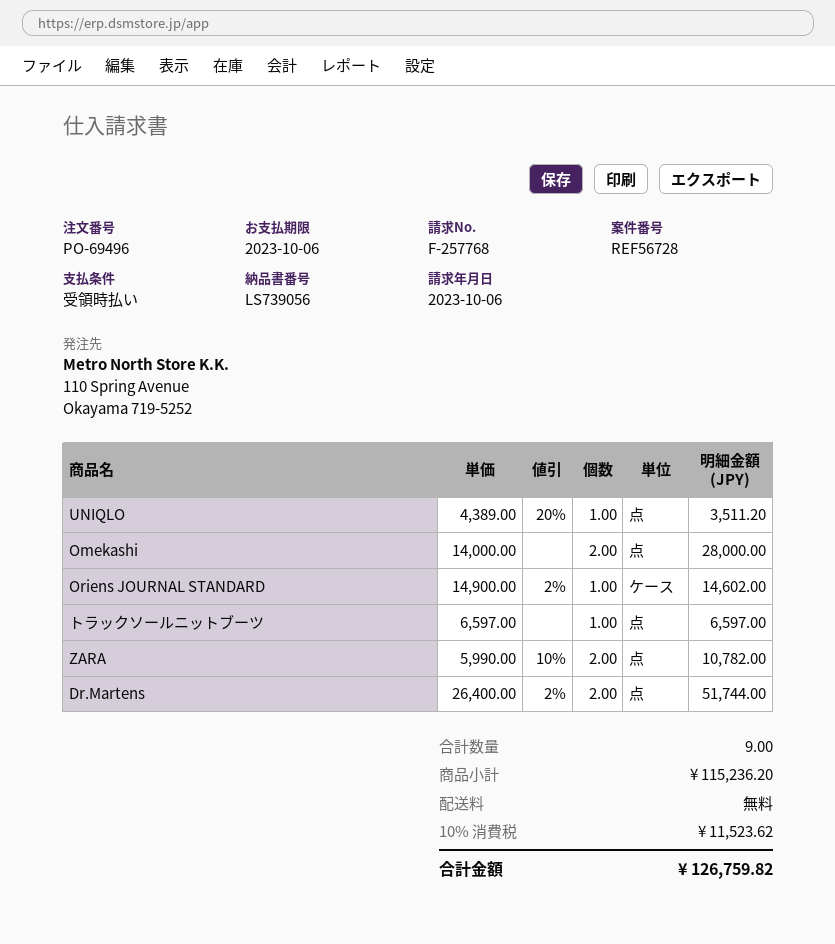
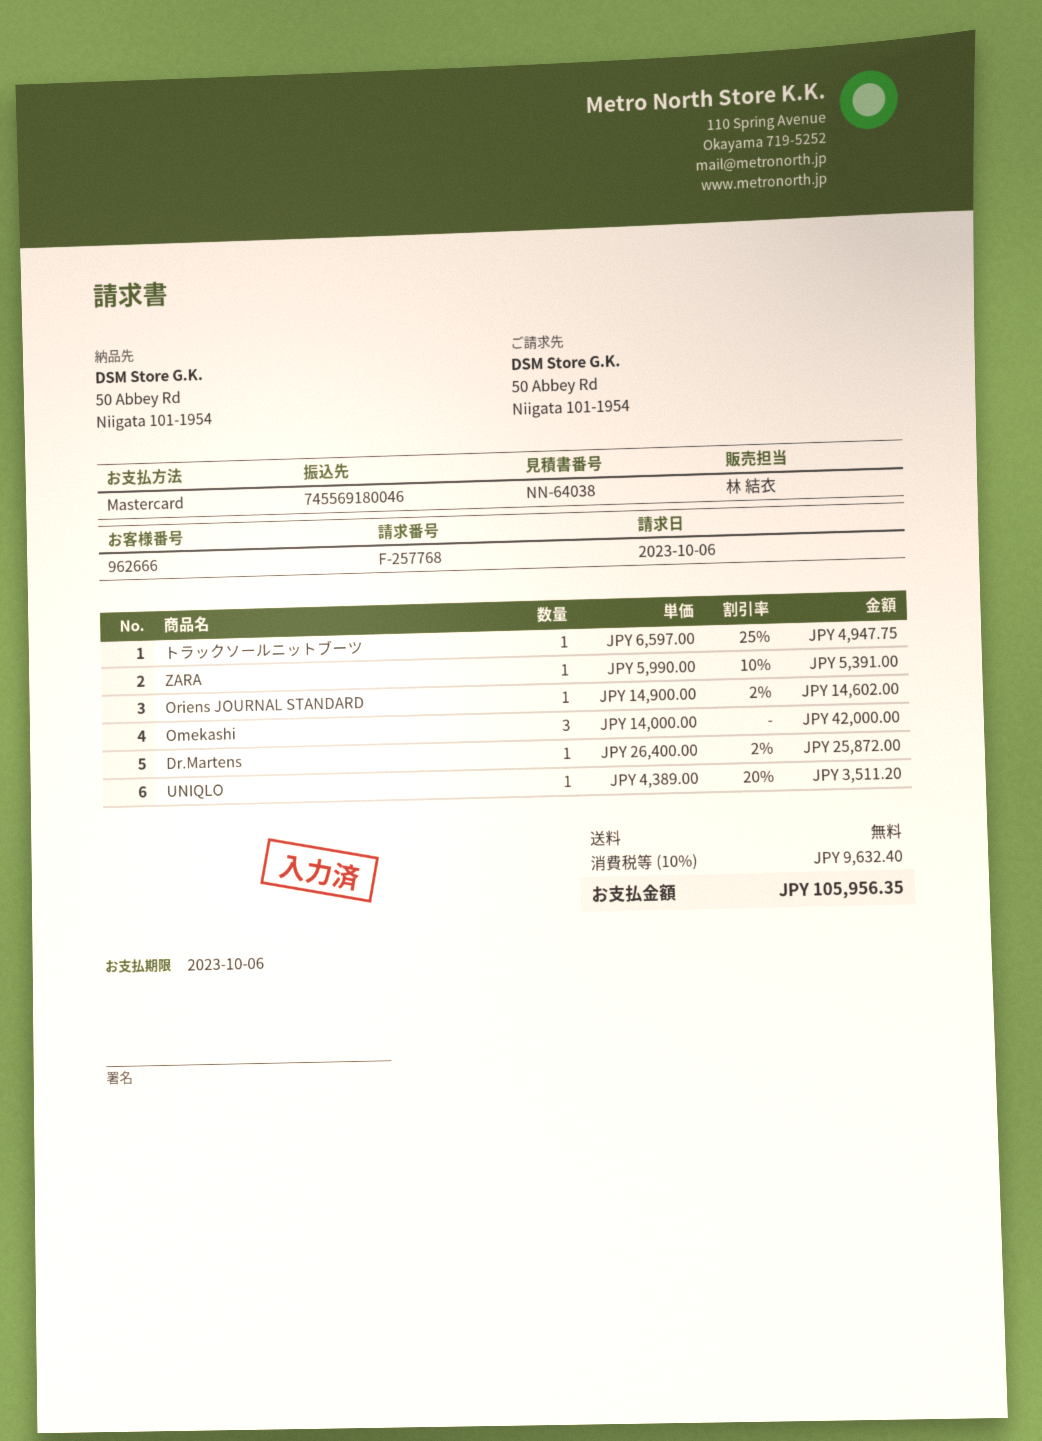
Omekashi: 2 x 14000.00 = 28000.00 -> 3 x 14000.00 = 42000.00
トラックソールニットブーツ: 1 x 6597.00 = 6597.00 -> 1 x 6597.00 - 25% = 4947.75
ZARA: 2 x 5990.00 - 10% = 10782.00 -> 1 x 5990.00 - 10% = 5391.00
Dr.Martens: 2 x 26400.00 - 2% = 51744.00 -> 1 x 26400.00 - 2% = 25872.00
tax: 10% = 11523.62 -> 10% = 9632.40
total: 126759.82 -> 105956.35

